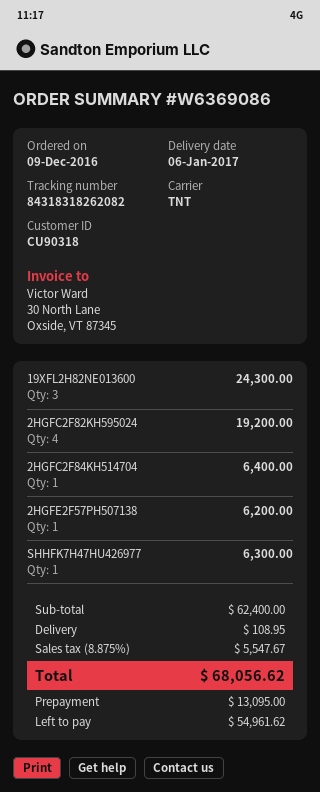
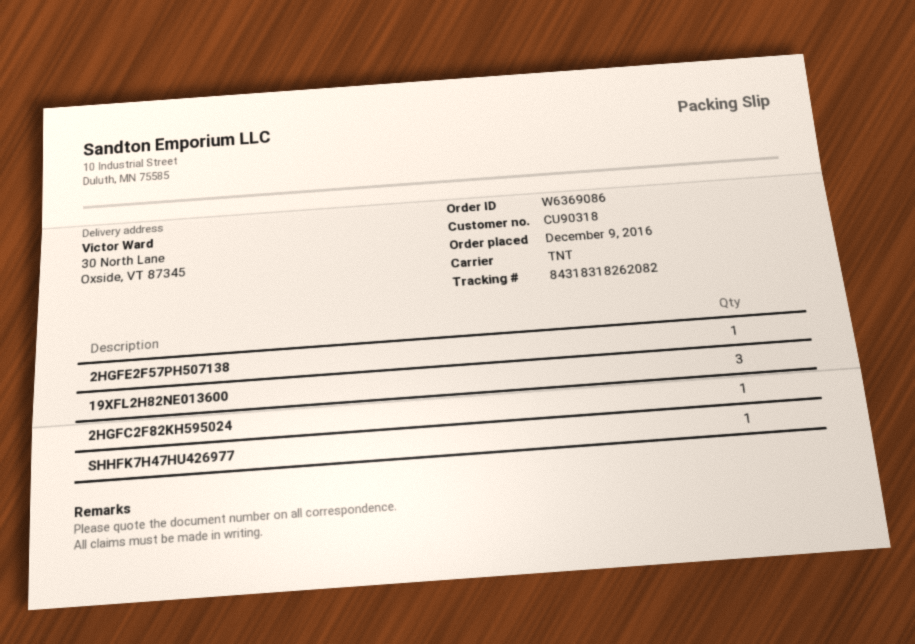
2HGFC2F82KH595024: 4 -> 1
2HGFC2F84KH514704: 1 -> none

